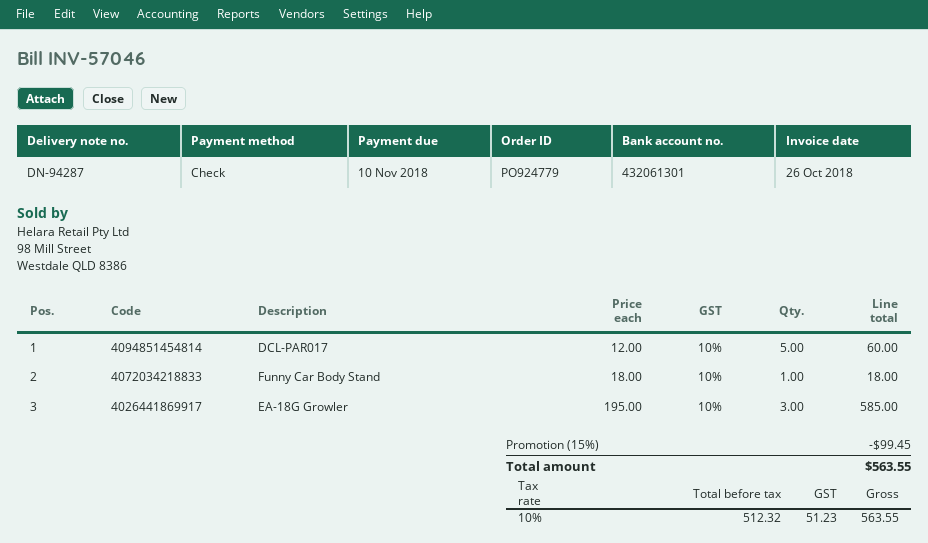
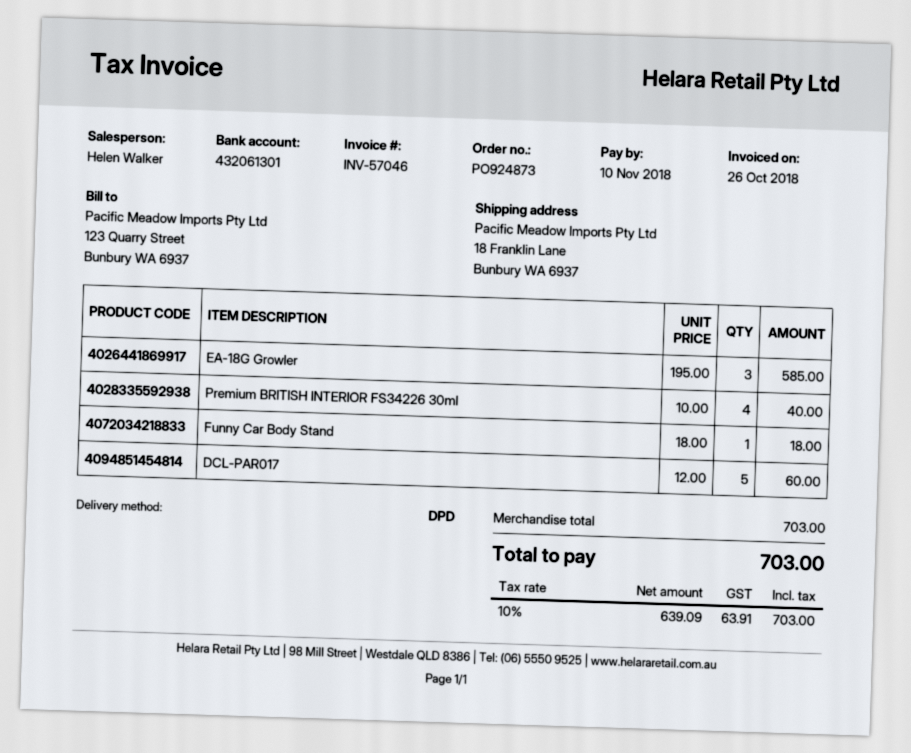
order number: PO924779 -> PO924873
Premium BRITISH INTERIOR FS34226 30ml: none -> 4 x 10.00 = 40.00
discount: 15% = 99.45 -> none
net: 512.32 -> 639.09
tax: 10% = 51.23 -> 10% = 63.91
total: 563.55 -> 703.00

